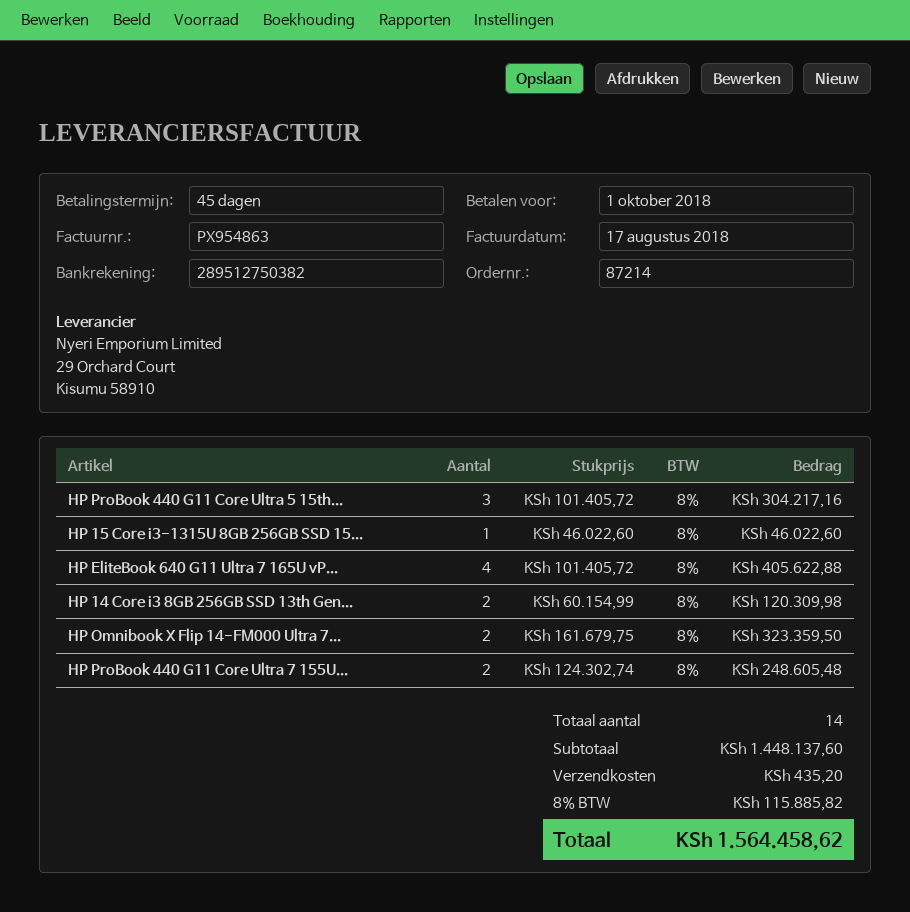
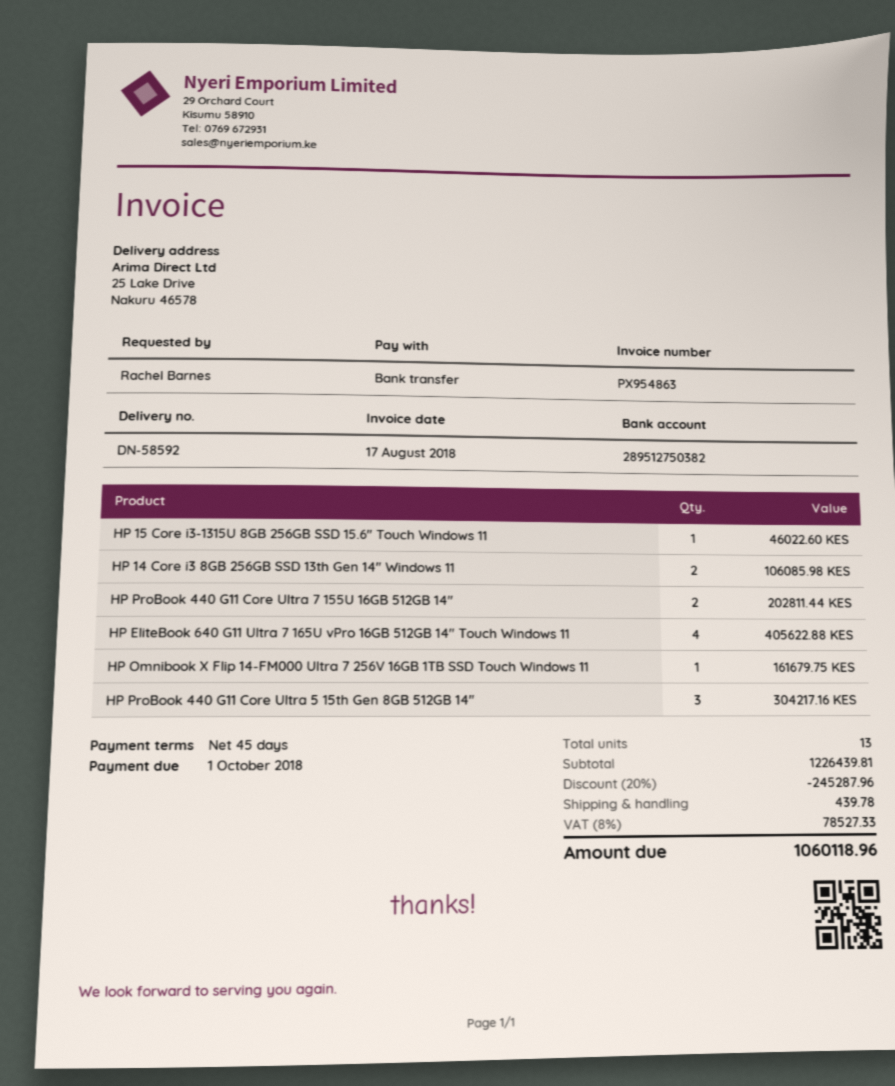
HP 14 Core i3 8GB 256GB SSD 13th Gen...: 2 for 120309.98 -> 2 for 106085.98
HP Omnibook X Flip 14-FM000 Ultra 7...: 2 for 323359.50 -> 1 for 161679.75
HP ProBook 440 G11 Core Ultra 7 155U...: 2 for 248605.48 -> 2 for 202811.44
total quantity: 14 -> 13
subtotal: 1448137.60 -> 1226439.81
discount: none -> 20% = 245287.96
shipping: 435.20 -> 439.78
tax: 8% = 115885.82 -> 8% = 78527.33
total: 1564458.62 -> 1060118.96

